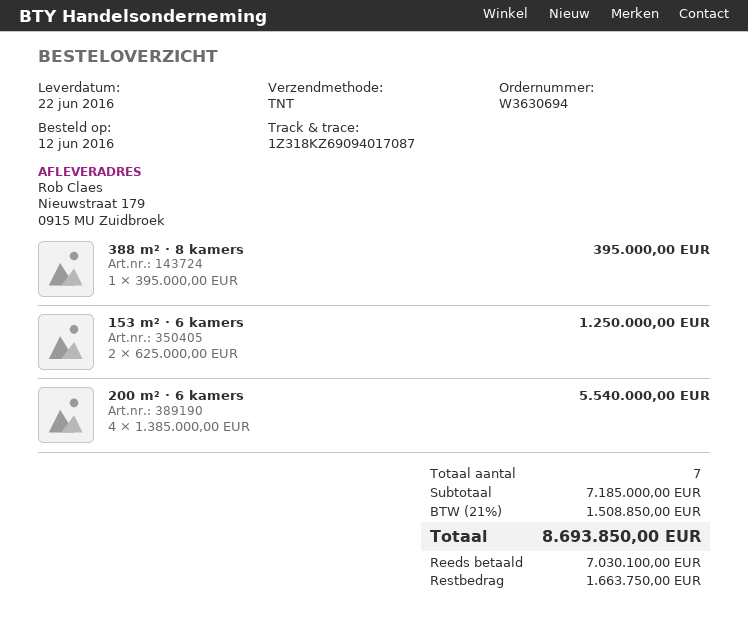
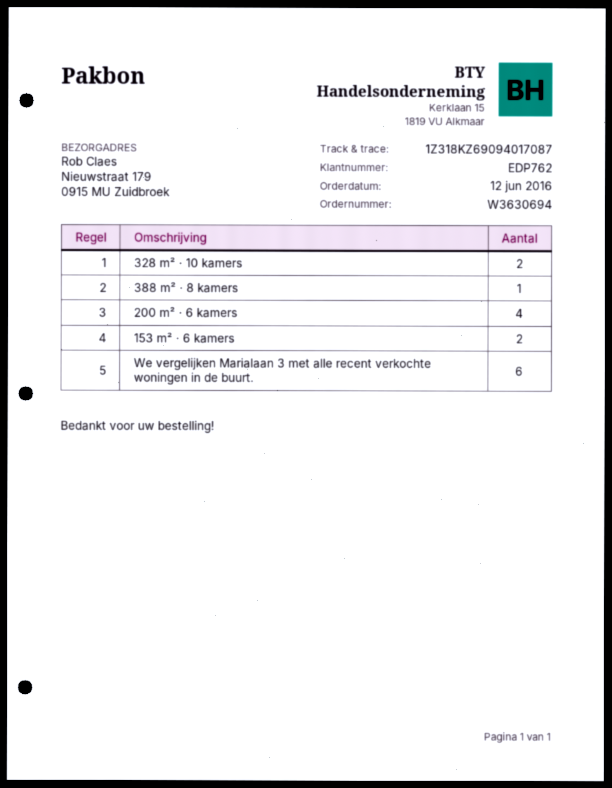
328 m² · 10 kamers: none -> 2
We vergelijken Marialaan 3 met alle recent verkochte woningen in de buurt.: none -> 6

